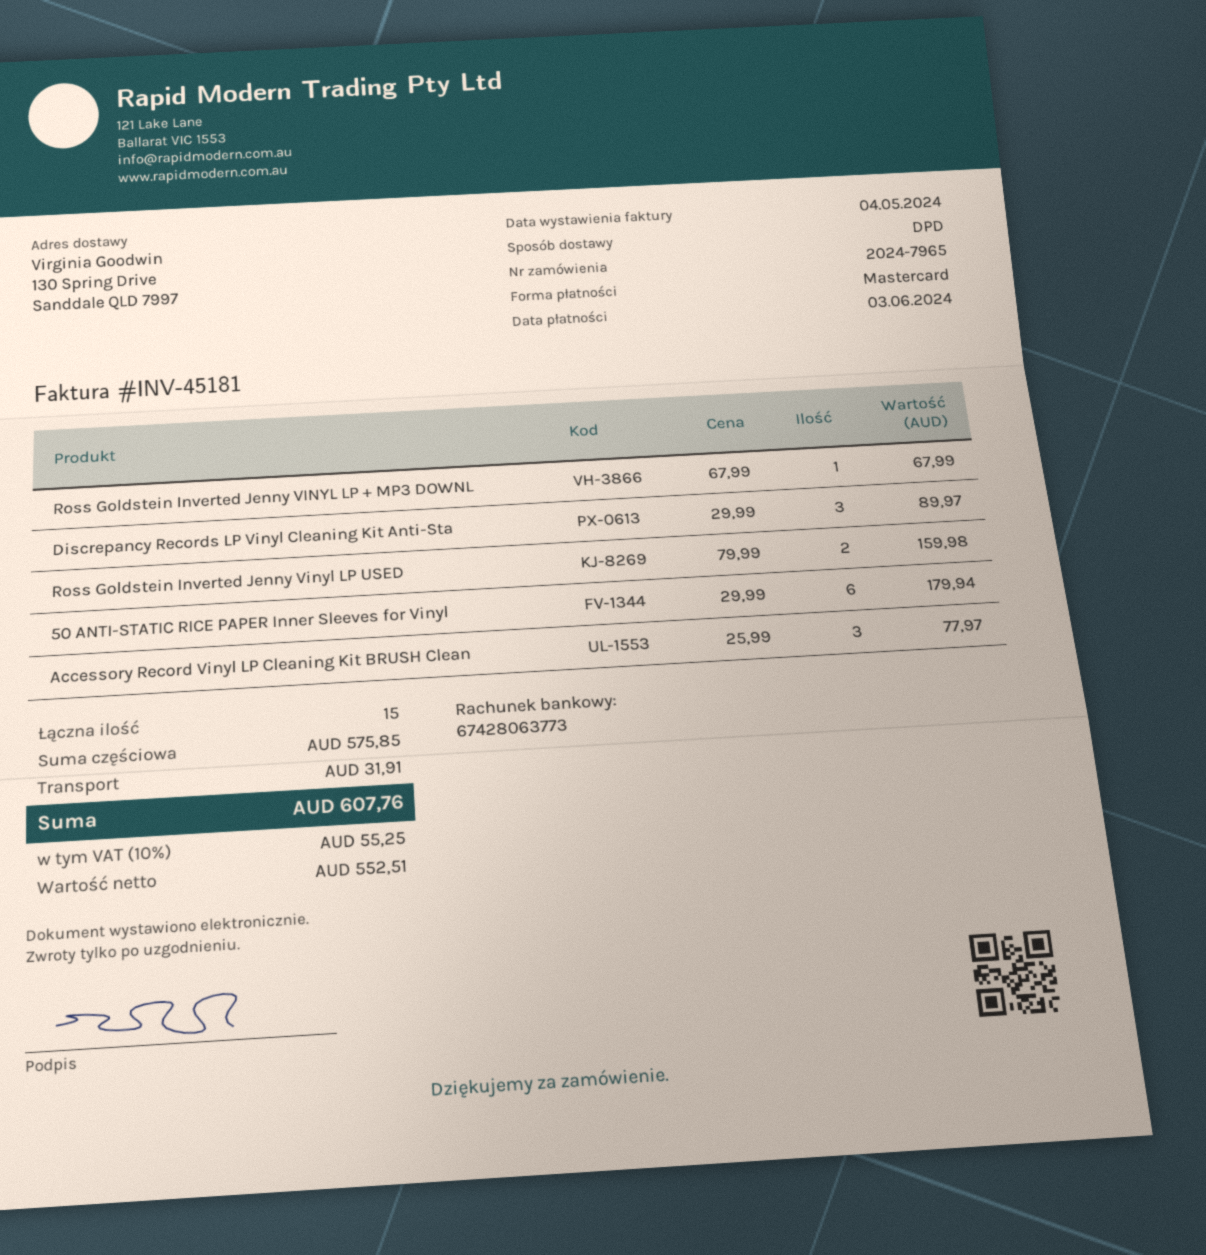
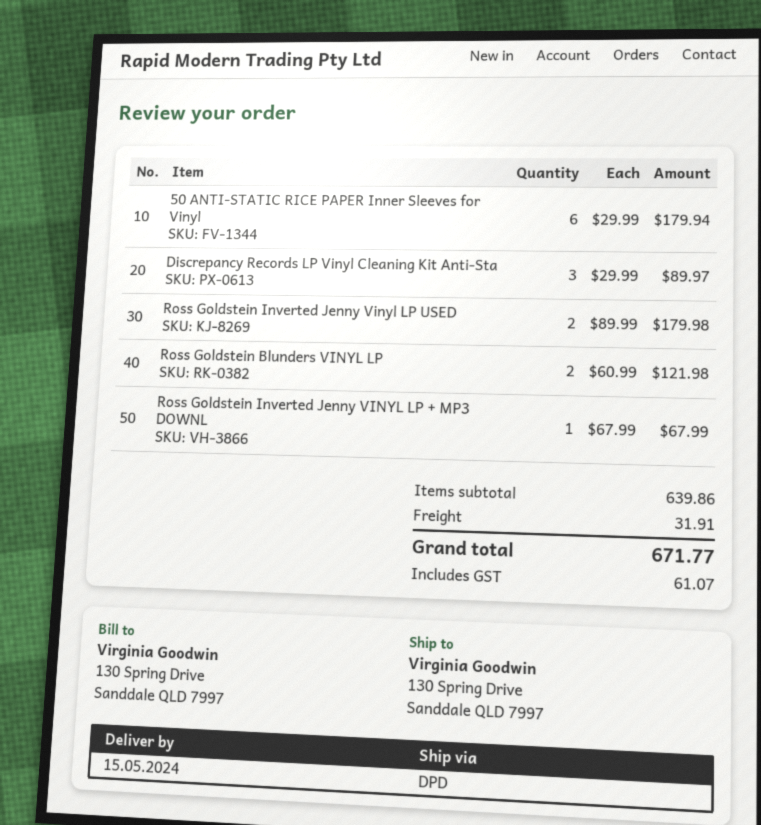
Ross Goldstein Inverted Jenny Vinyl LP USED: 2 x 79.99 = 159.98 -> 2 x 89.99 = 179.98
Accessory Record Vinyl LP Cleaning Kit BRUSH Clean: 3 x 25.99 = 77.97 -> none
Ross Goldstein Blunders VINYL LP: none -> 2 x 60.99 = 121.98
subtotal: 575.85 -> 639.86
tax: 55.25 -> 61.07
total: 607.76 -> 671.77

